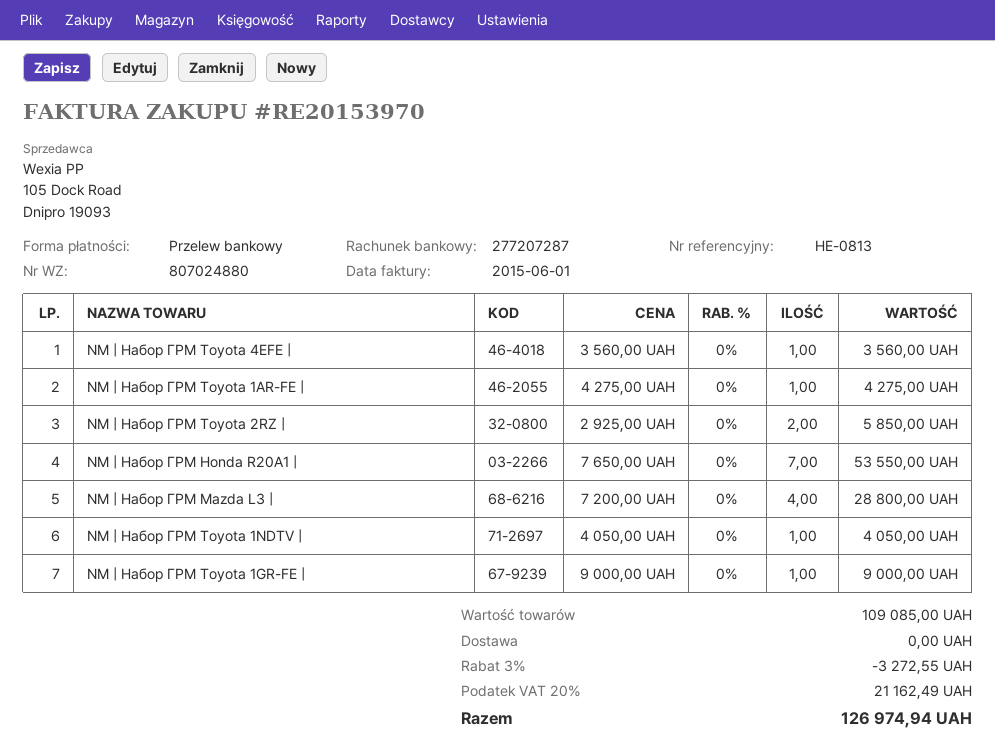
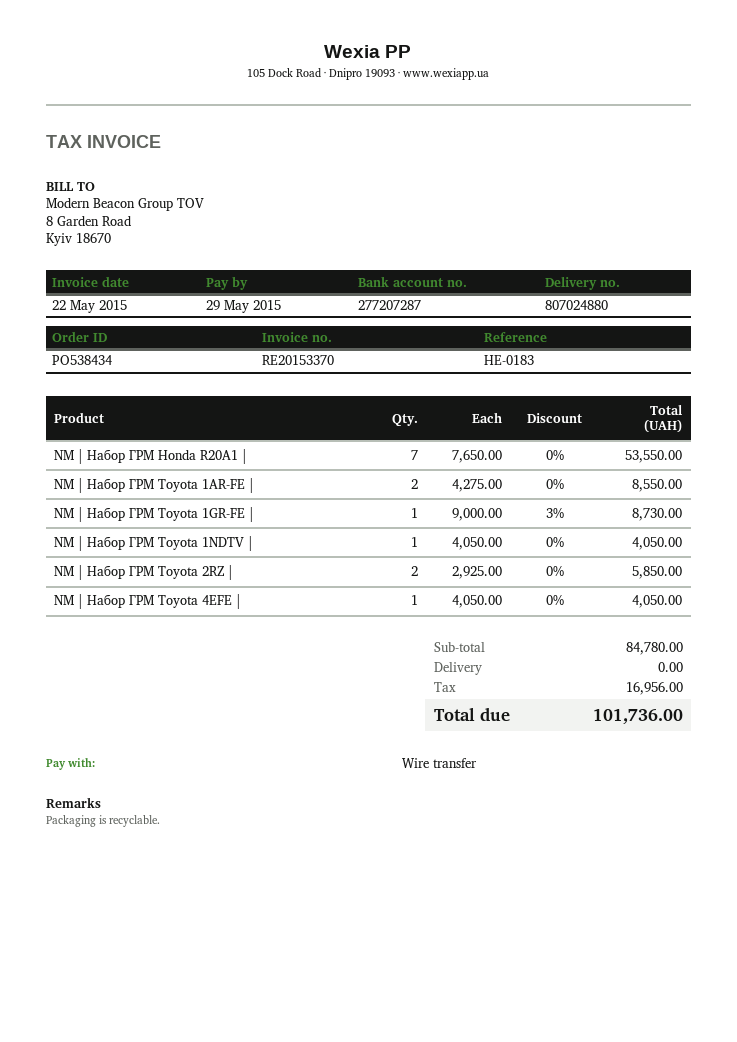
invoice number: RE20153970 -> RE20153370
invoice date: 2015-06-01 -> 2015-05-22
reference: HE-0813 -> HE-0183
NM | Набор ГРМ Toyota 4EFE |: 1 x 3560.00 = 3560.00 -> 1 x 4050.00 = 4050.00
NM | Набор ГРМ Toyota 1AR-FE |: 1 x 4275.00 = 4275.00 -> 2 x 4275.00 = 8550.00
NM | Набор ГРМ Mazda L3 |: 4 x 7200.00 = 28800.00 -> none
NM | Набор ГРМ Toyota 1GR-FE |: 1 x 9000.00 = 9000.00 -> 1 x 9000.00 - 3% = 8730.00
subtotal: 109085.00 -> 84780.00
discount: 3% = 3272.55 -> none
tax: 21162.49 -> 16956.00
total: 126974.94 -> 101736.00

